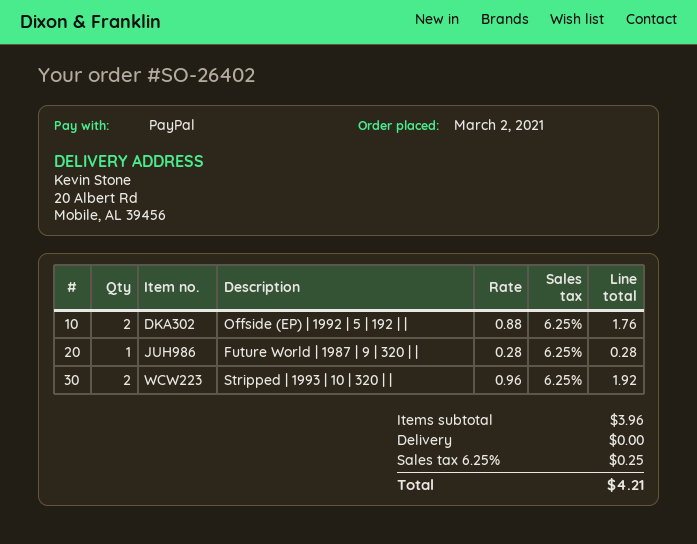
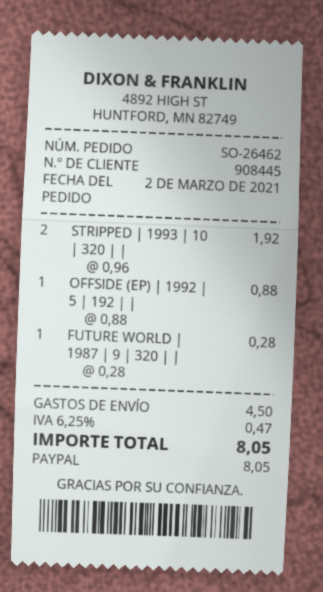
order number: SO-26402 -> SO-26462
Offside (EP) | 1992 | 5 | 192 | |: 2 x 0.88 = 1.76 -> 1 x 0.88 = 0.88
shipping: 0.00 -> 4.50
tax: 6.25% = 0.25 -> 6.25% = 0.47
total: 4.21 -> 8.05

